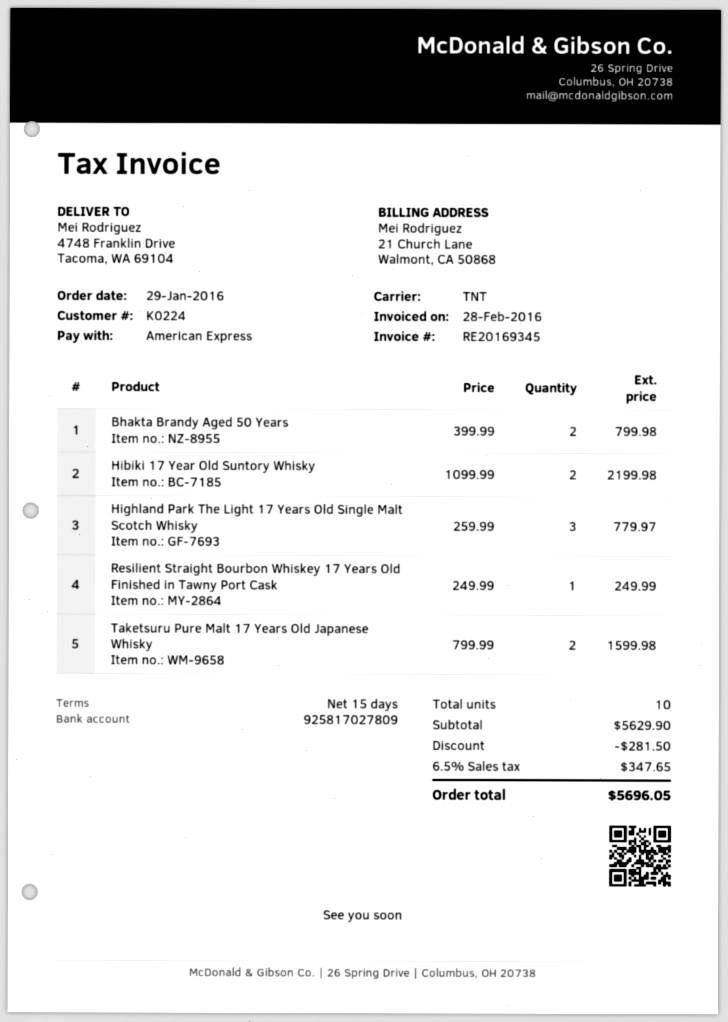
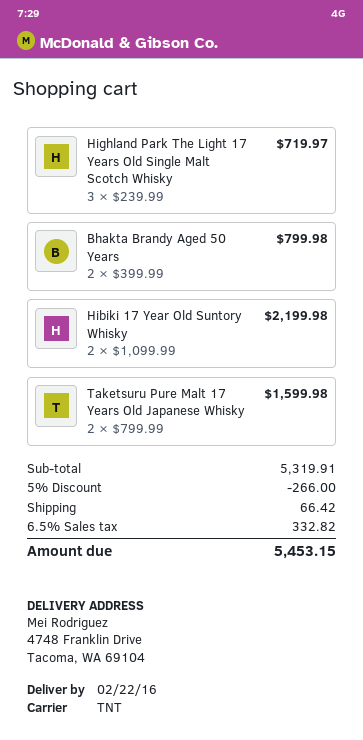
Highland Park The Light 17 Years Old Single Malt Scotch Whisky: 3 x 259.99 = 779.97 -> 3 x 239.99 = 719.97
Resilient Straight Bourbon Whiskey 17 Years Old Finished in Tawny Port Cask: 1 x 249.99 = 249.99 -> none
subtotal: 5629.90 -> 5319.91
discount: 281.50 -> 266.00
shipping: none -> 66.42
tax: 6.5% = 347.65 -> 6.5% = 332.82
total: 5696.05 -> 5453.15

